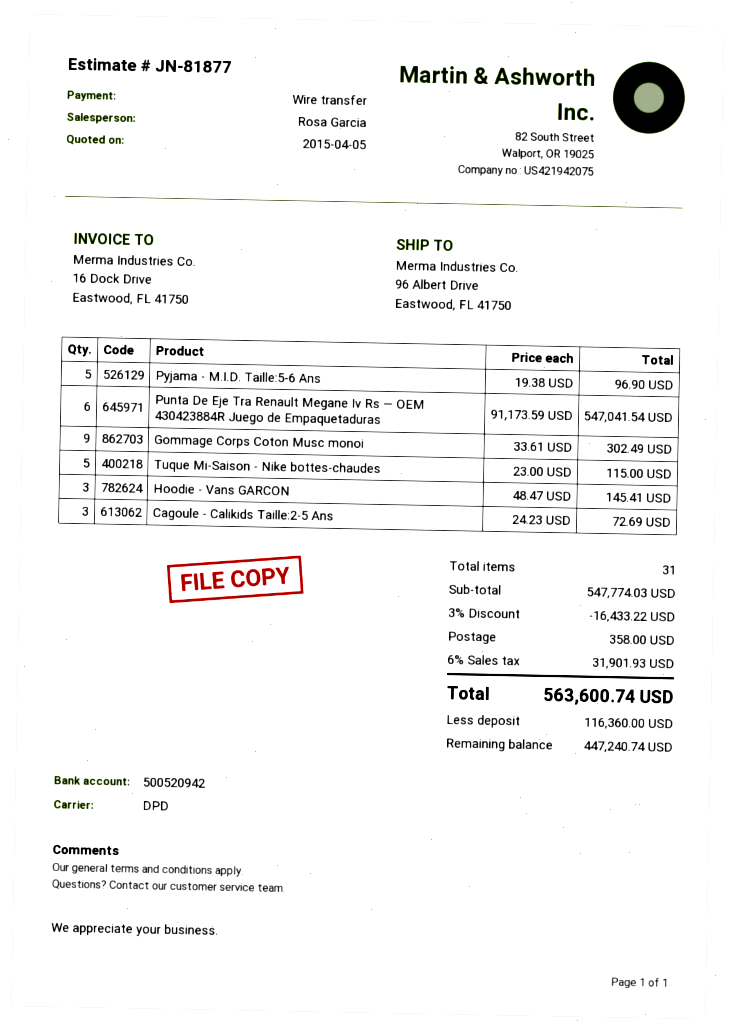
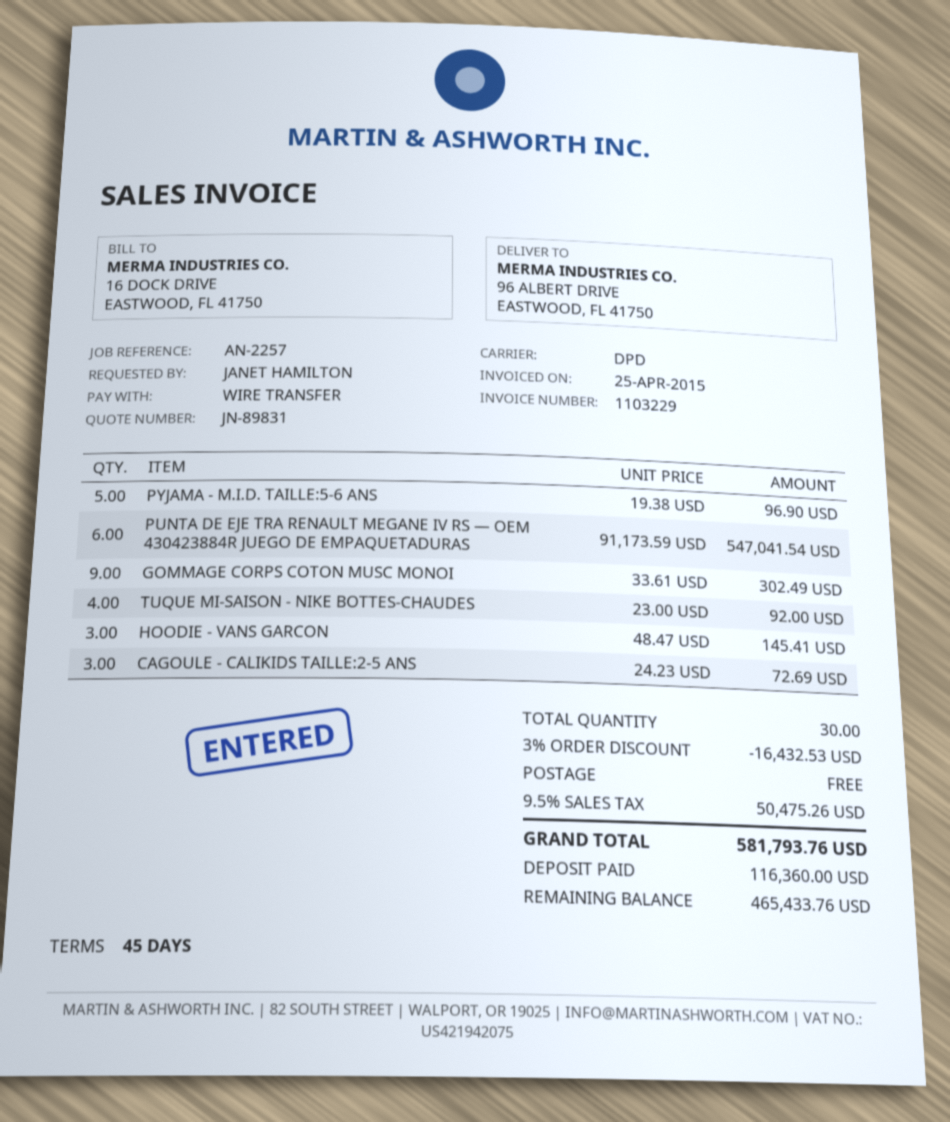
quote number: JN-81877 -> JN-89831
Tuque Mi-Saison - Nike bottes-chaudes: 5 x 23.00 = 115.00 -> 4 x 23.00 = 92.00
total quantity: 31 -> 30
discount: 3% = 16433.22 -> 3% = 16432.53
shipping: 358.00 -> 0.00
tax: 6% = 31901.93 -> 9.5% = 50475.26
total: 563600.74 -> 581793.76
balance: 447240.74 -> 465433.76

